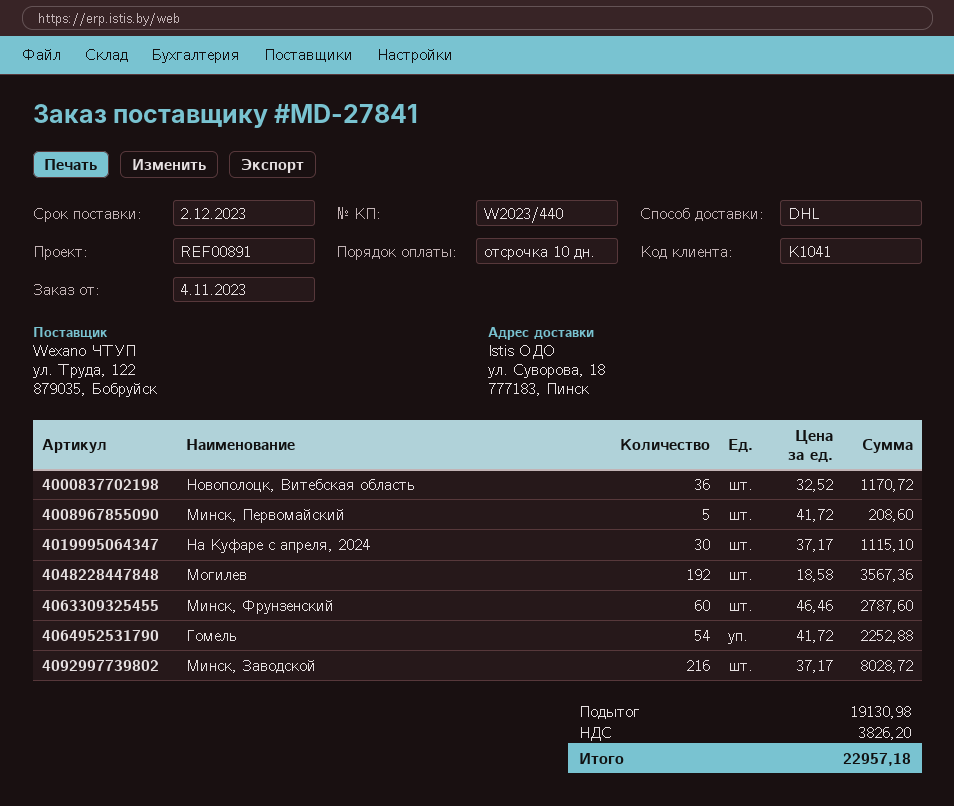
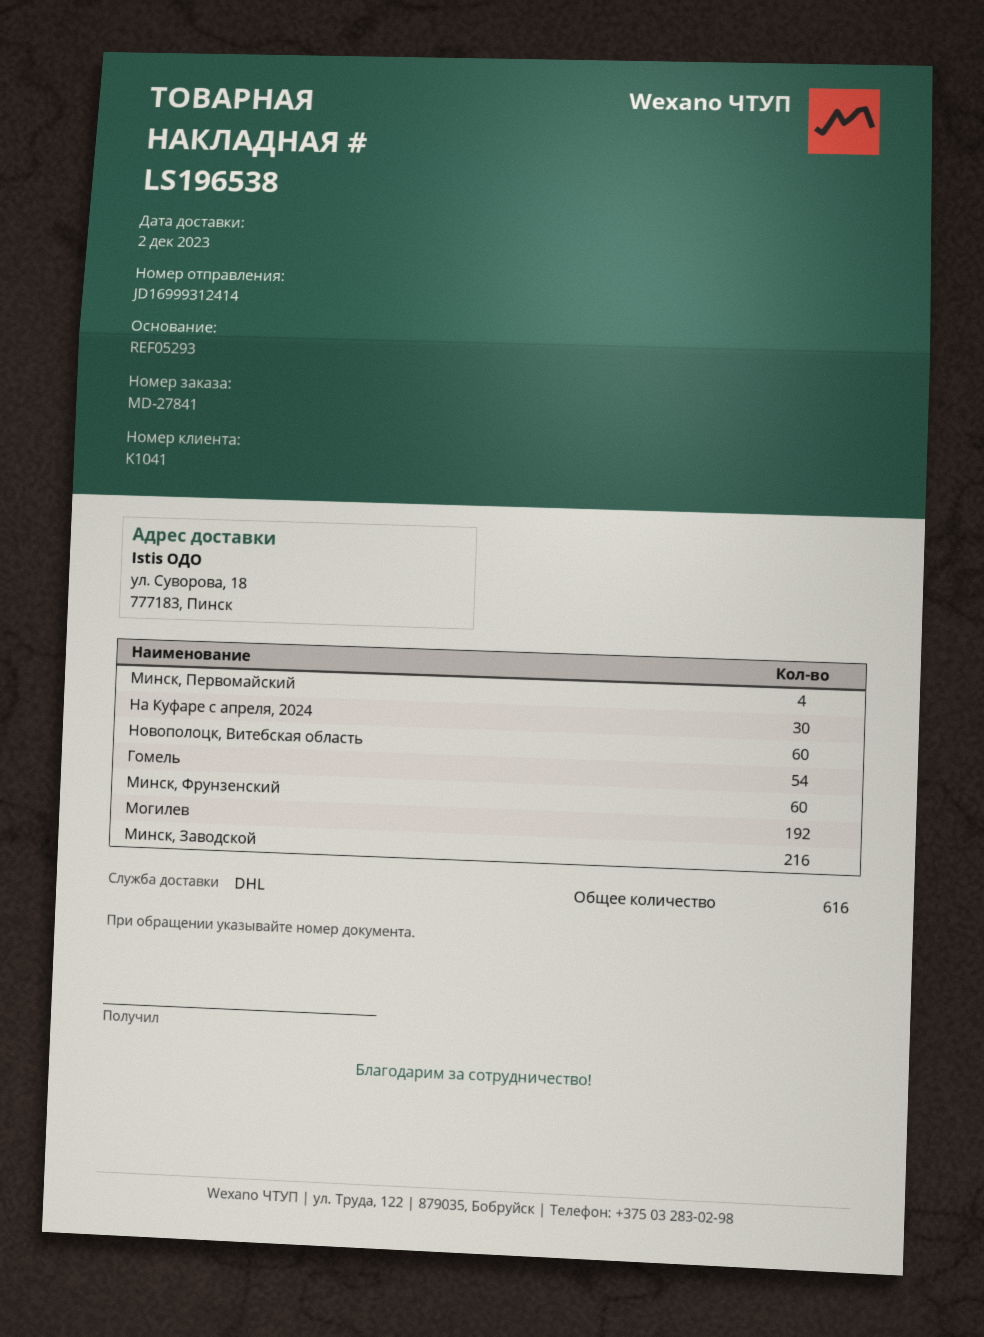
reference: REF00891 -> REF05293
Новополоцк, Витебская область: 36 -> 60
Минск, Первомайский: 5 -> 4

